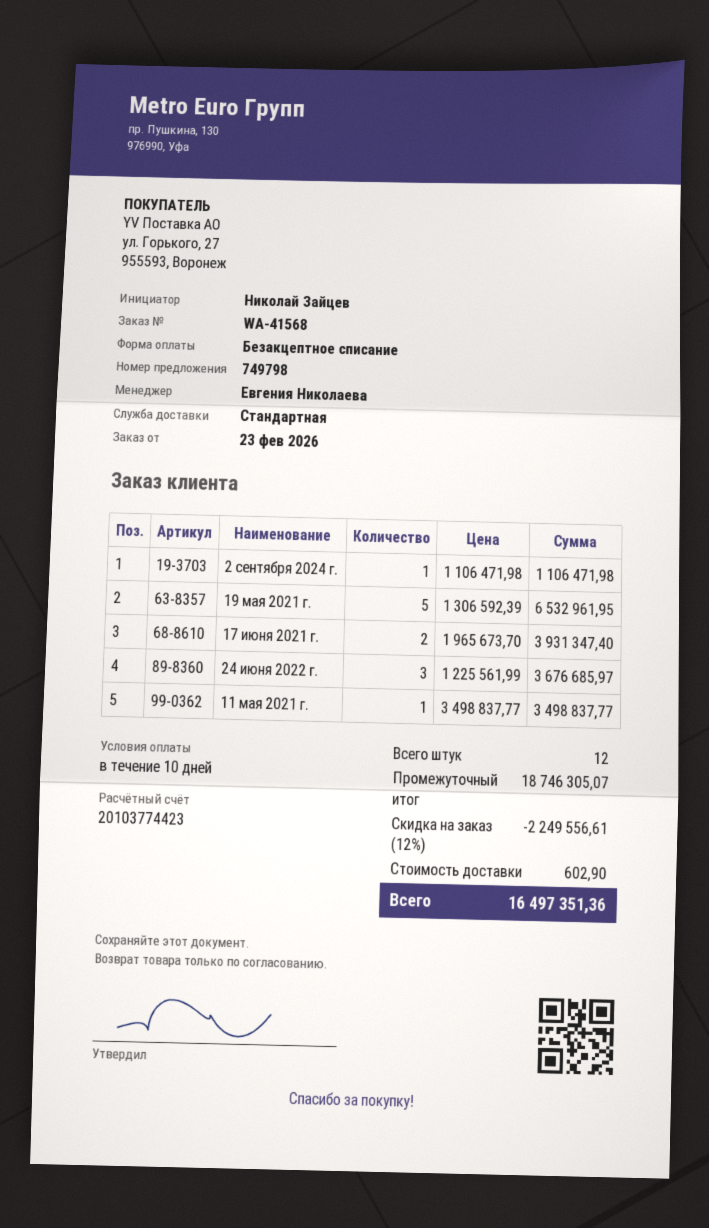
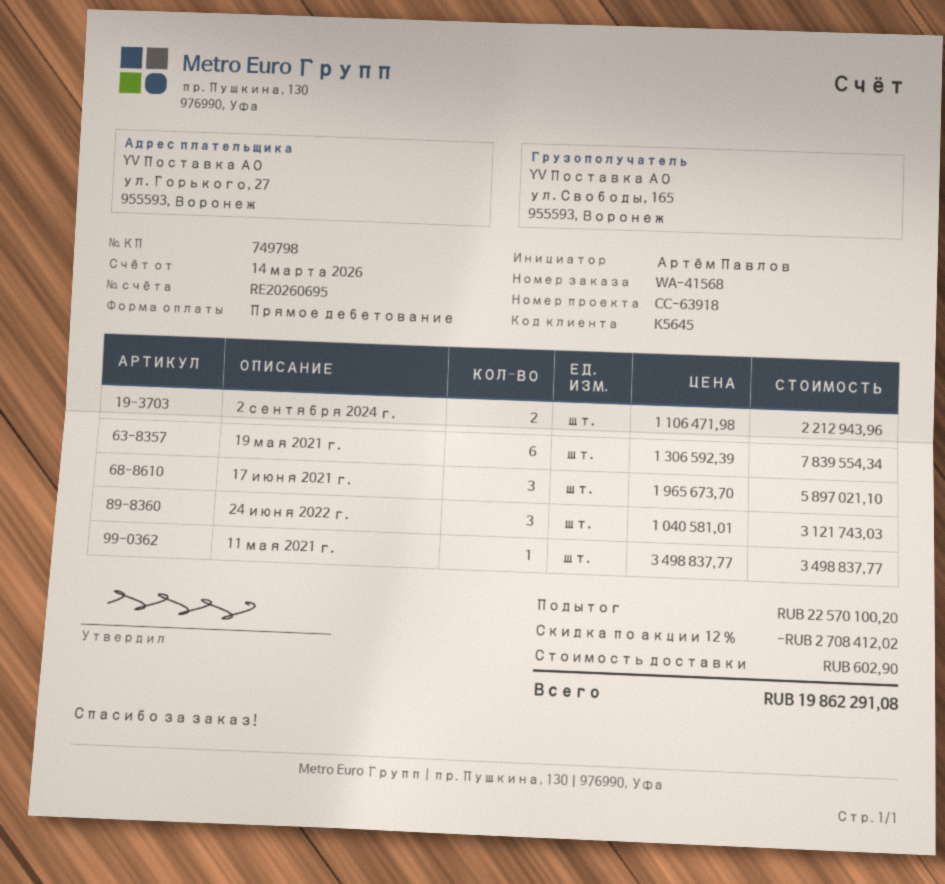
ordered by: Николай Зайцев -> Артём Павлов
2 сентября 2024 г.: 1 x 1106471.98 = 1106471.98 -> 2 x 1106471.98 = 2212943.96
19 мая 2021 г.: 5 x 1306592.39 = 6532961.95 -> 6 x 1306592.39 = 7839554.34
17 июня 2021 г.: 2 x 1965673.70 = 3931347.40 -> 3 x 1965673.70 = 5897021.10
24 июня 2022 г.: 3 x 1225561.99 = 3676685.97 -> 3 x 1040581.01 = 3121743.03
subtotal: 18746305.07 -> 22570100.20
discount: 12% = 2249556.61 -> 12% = 2708412.02
total: 16497351.36 -> 19862291.08

